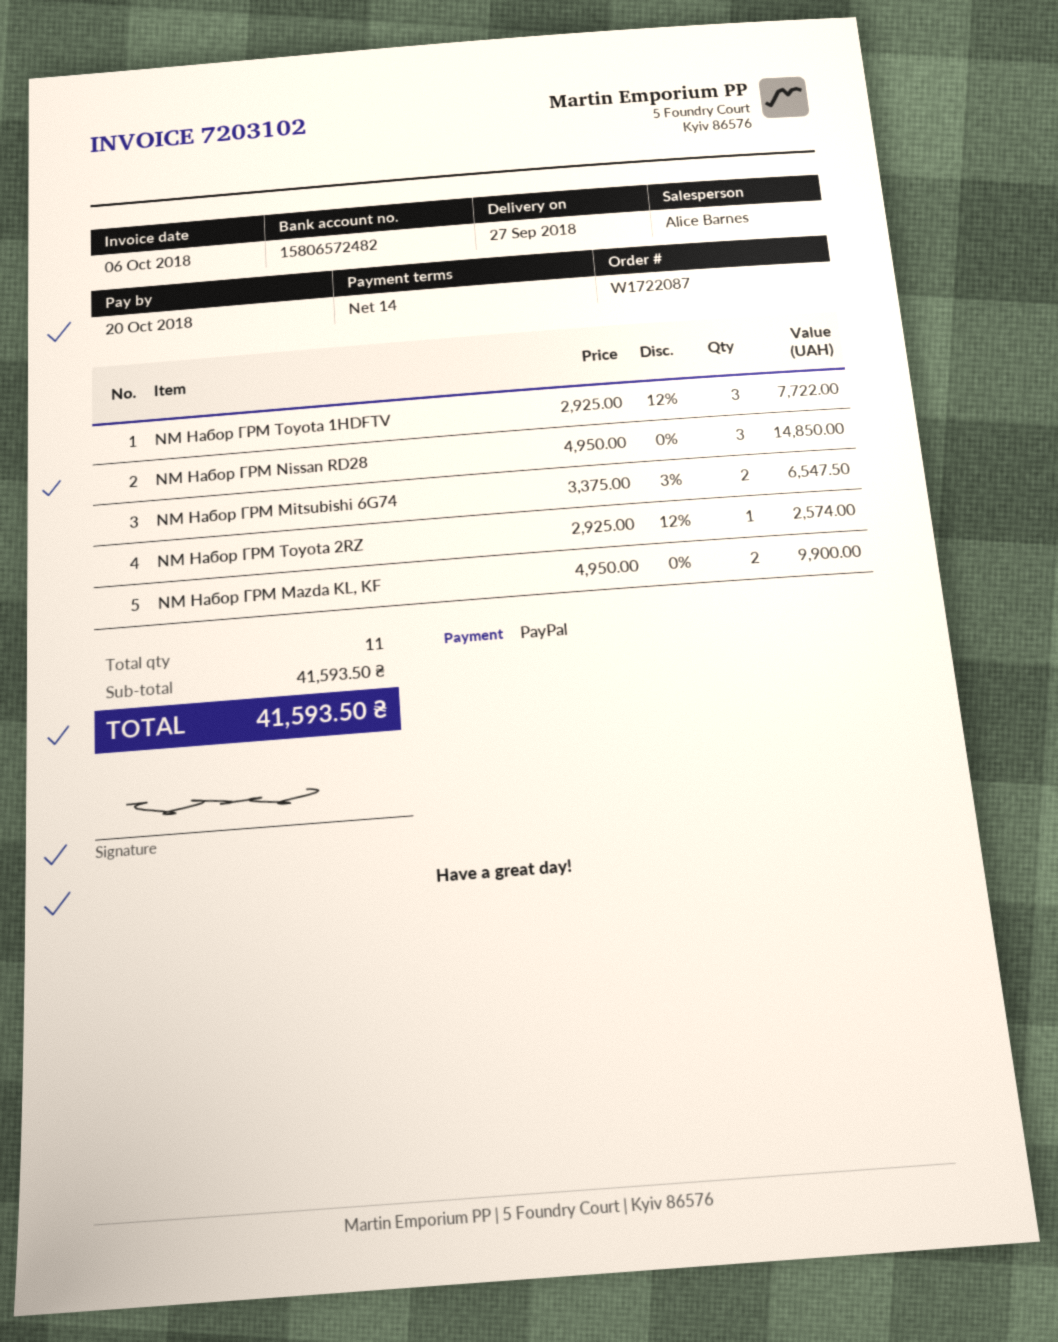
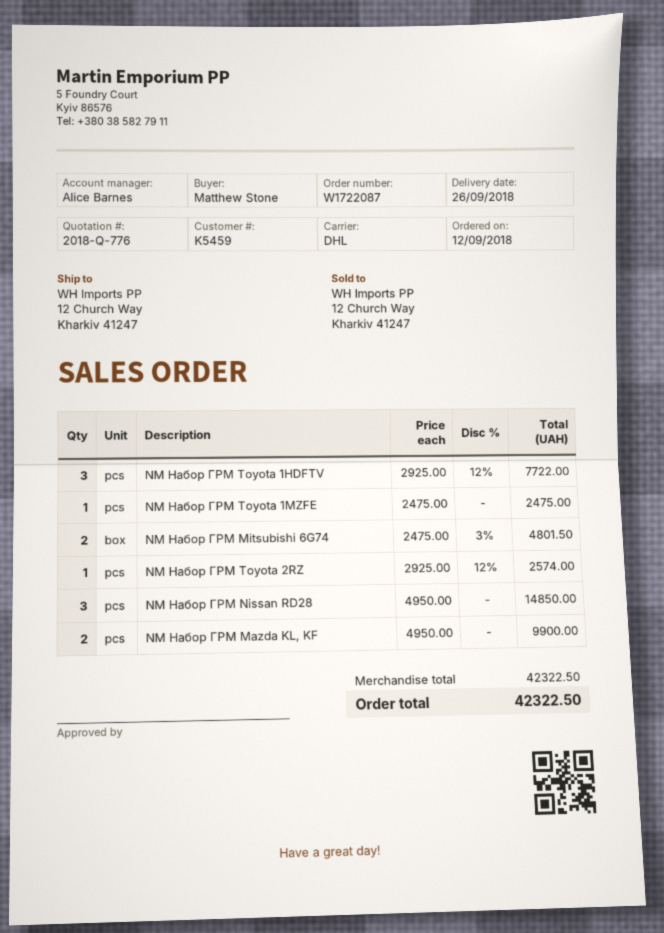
delivery date: 2018-09-27 -> 2018-09-26
NM Набор ГРМ Mitsubishi 6G74: 2 x 3375.00 - 3% = 6547.50 -> 2 x 2475.00 - 3% = 4801.50
NM Набор ГРМ Toyota 1MZFE: none -> 1 x 2475.00 = 2475.00
subtotal: 41593.50 -> 42322.50
total: 41593.50 -> 42322.50

